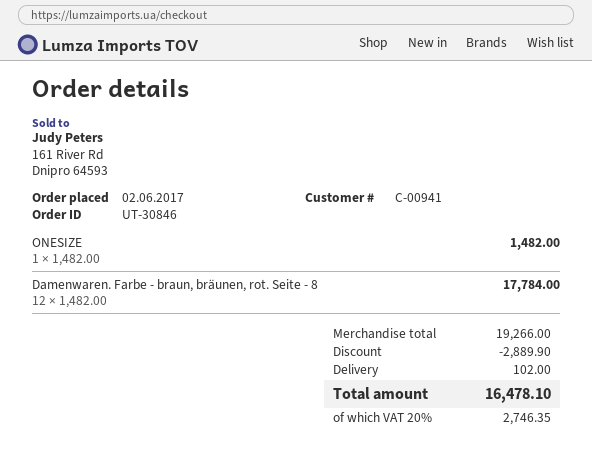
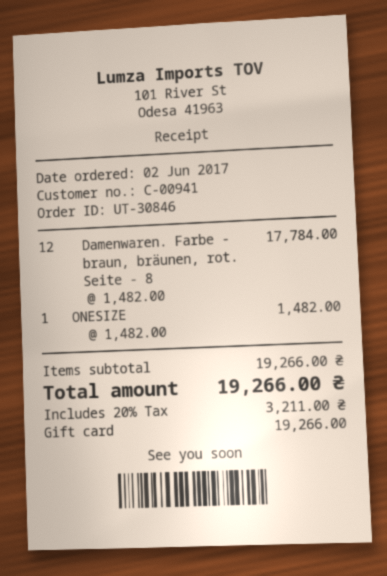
discount: 2889.90 -> none
shipping: 102.00 -> none
tax: 20% = 2746.35 -> 20% = 3211.00
total: 16478.10 -> 19266.00

